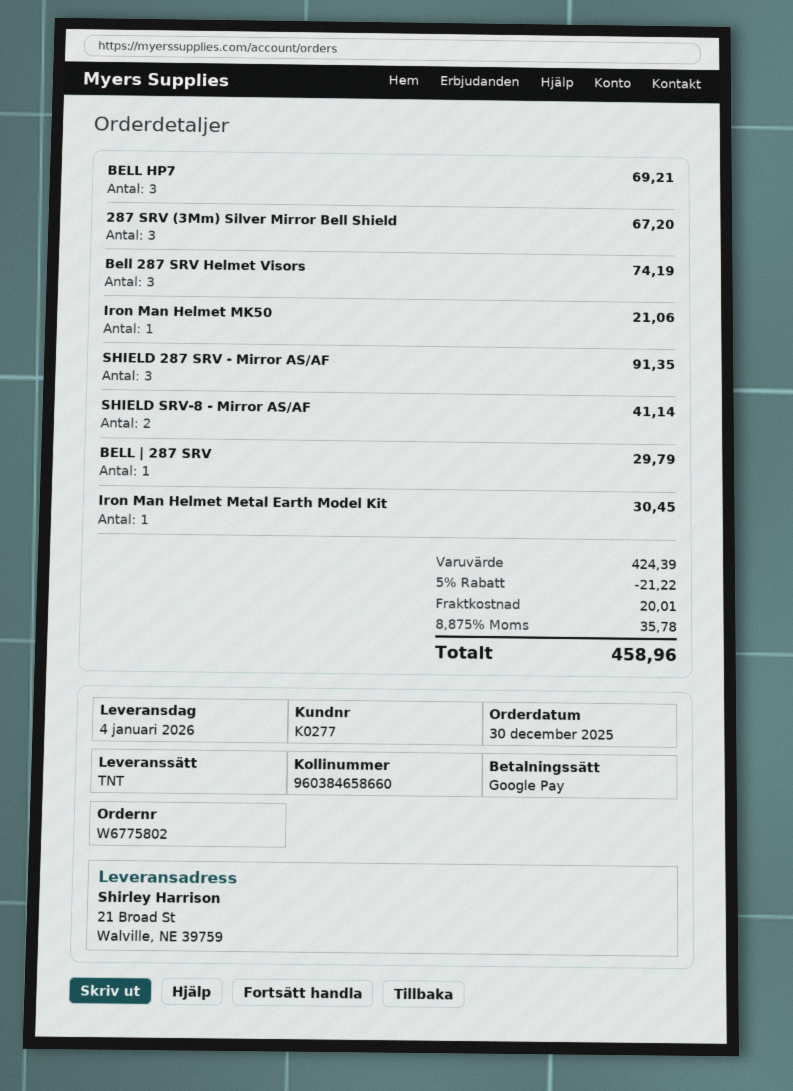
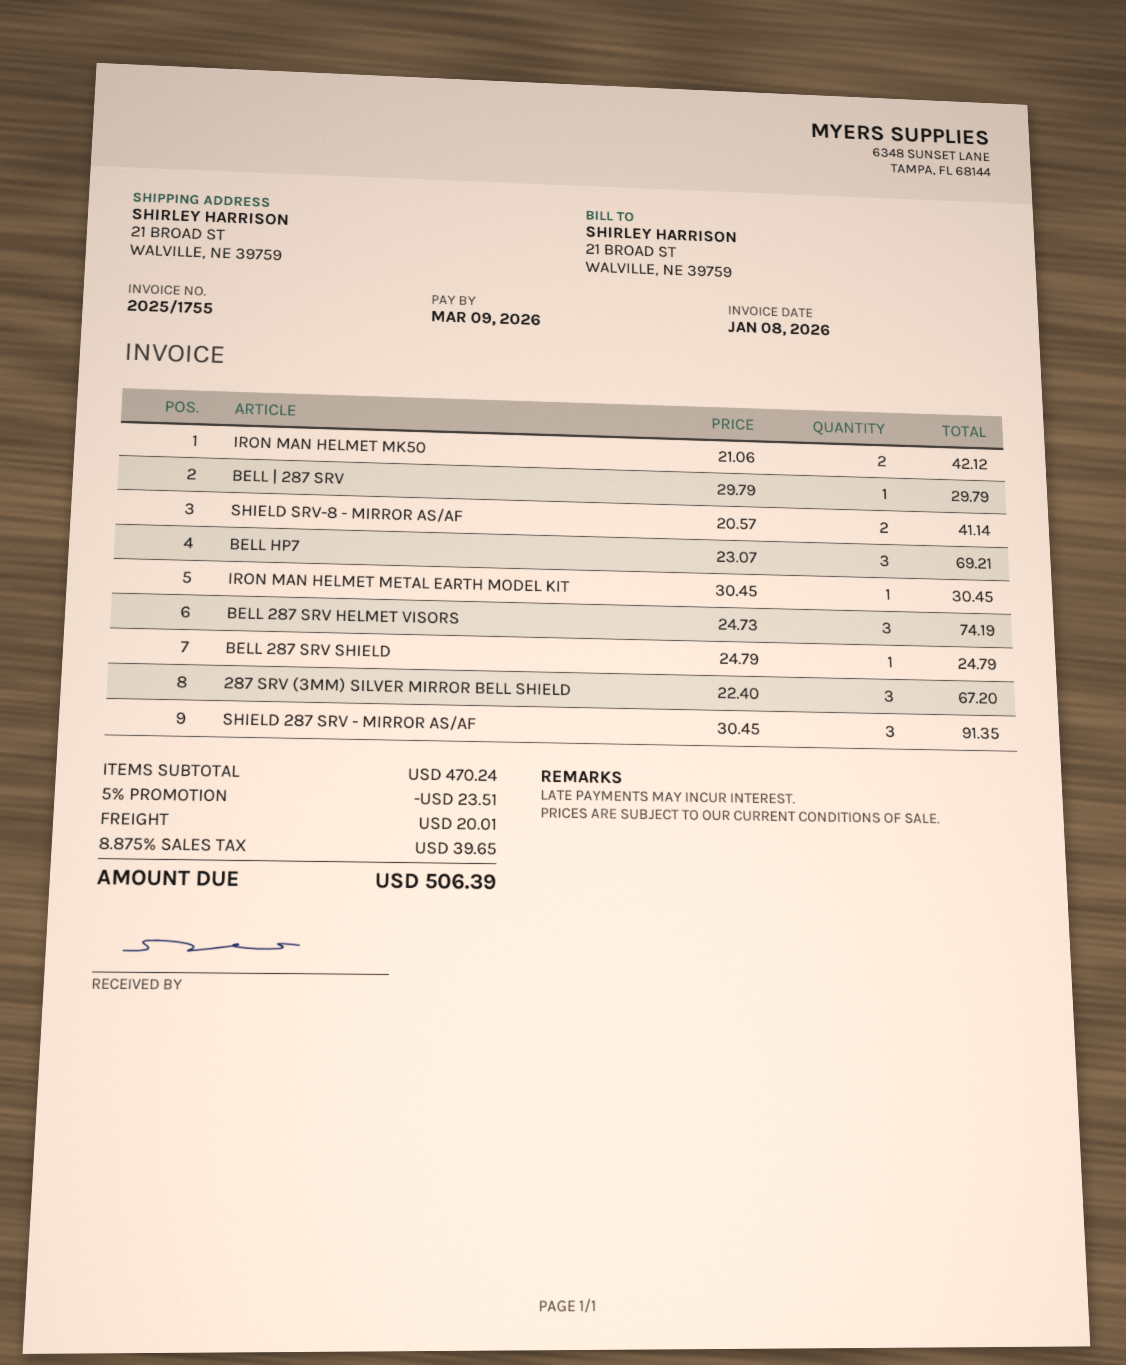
Iron Man Helmet MK50: 1 for 21.06 -> 2 for 42.12
BELL 287 SRV SHIELD: none -> 1 for 24.79
subtotal: 424.39 -> 470.24
discount: 5% = 21.22 -> 5% = 23.51
tax: 8.875% = 35.78 -> 8.875% = 39.65
total: 458.96 -> 506.39

